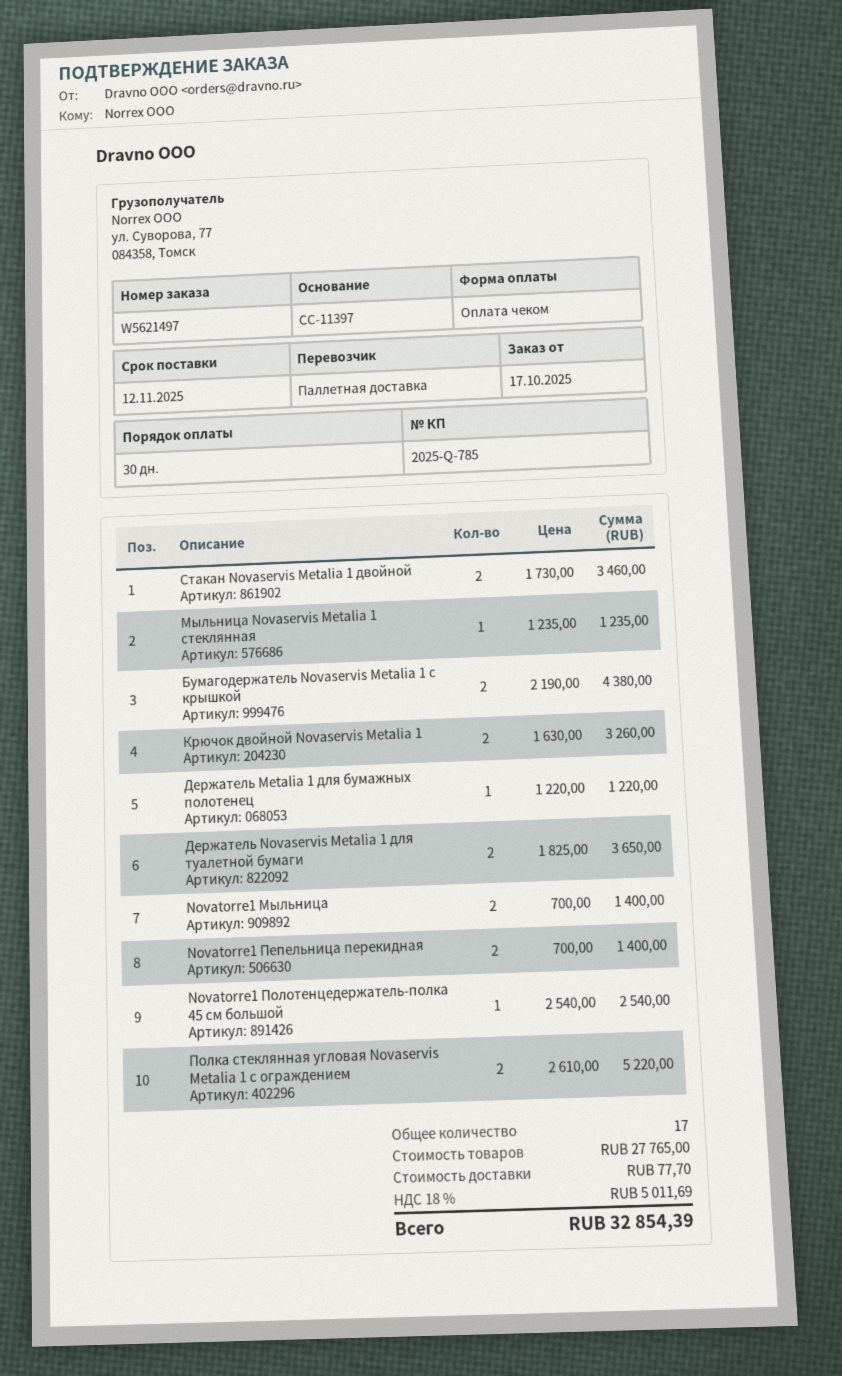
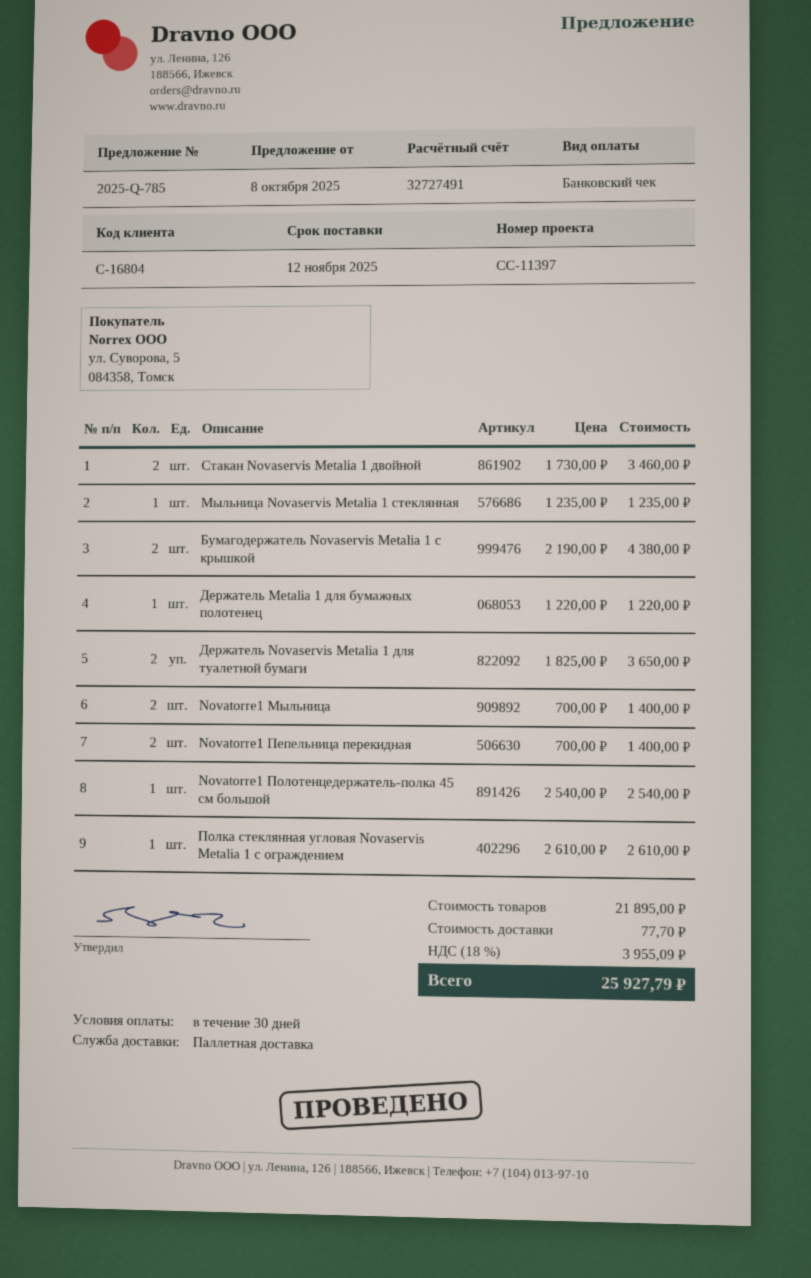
Крючок двойной Novaservis Metalia 1: 2 x 1630.00 = 3260.00 -> none
Полка стеклянная угловая Novaservis Metalia 1 с ограждением: 2 x 2610.00 = 5220.00 -> 1 x 2610.00 = 2610.00
subtotal: 27765.00 -> 21895.00
tax: 18% = 5011.69 -> 18% = 3955.09
total: 32854.39 -> 25927.79

